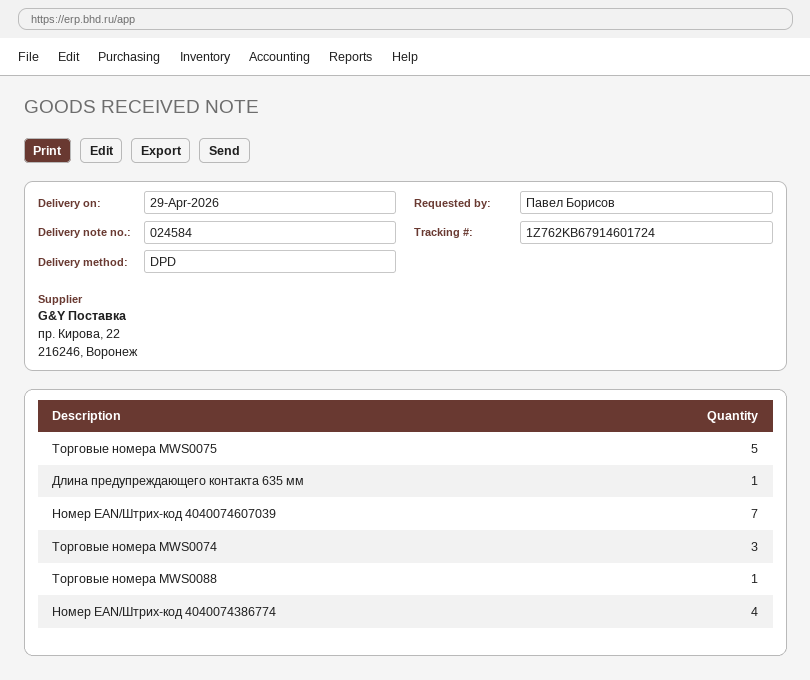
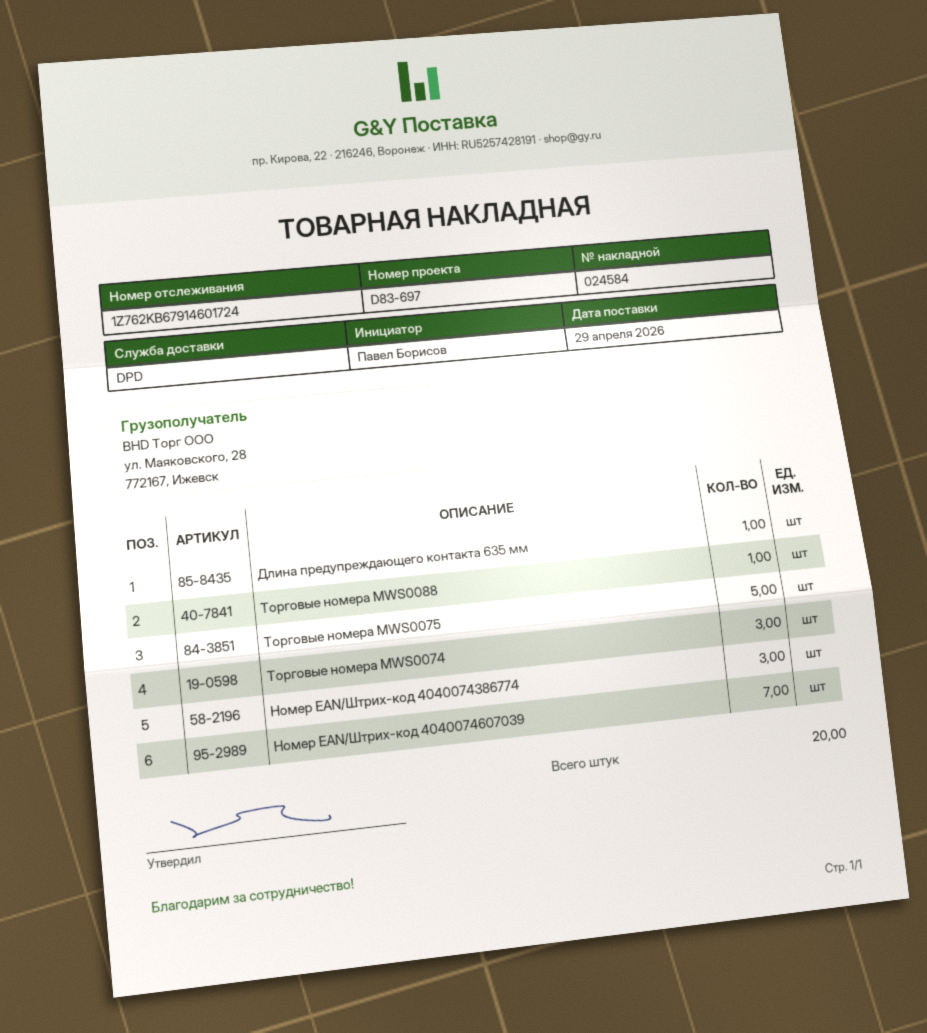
Номер EAN/Штрих-код 4040074386774: 4 -> 3

